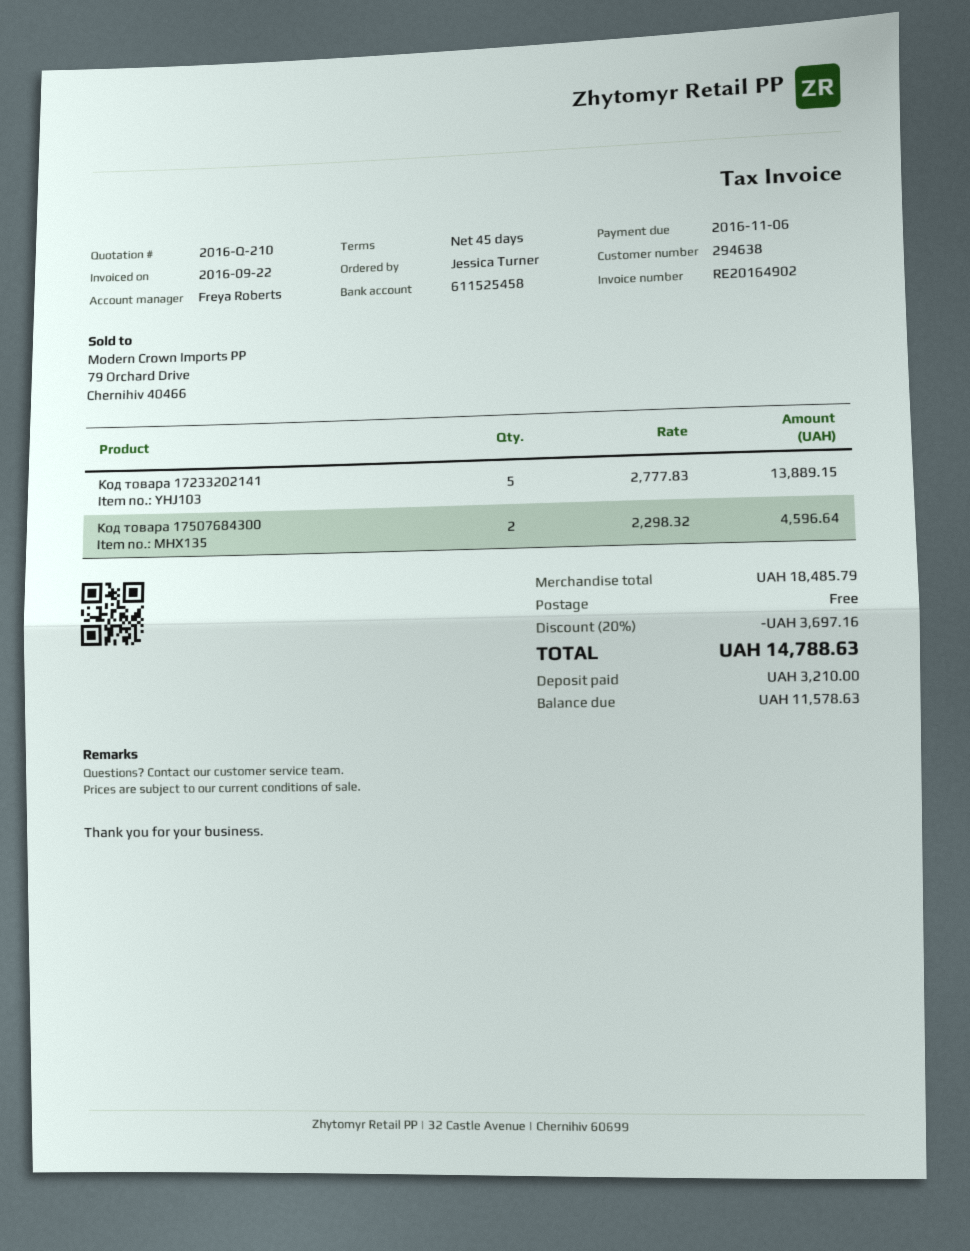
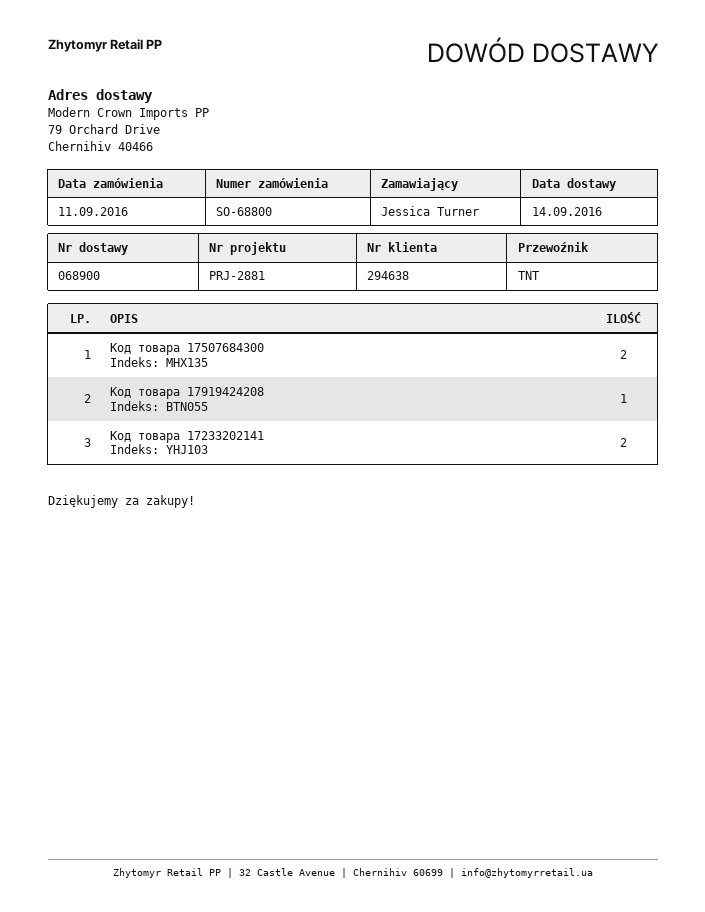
Код товара 17233202141: 5 -> 2
Код товара 17919424208: none -> 1

